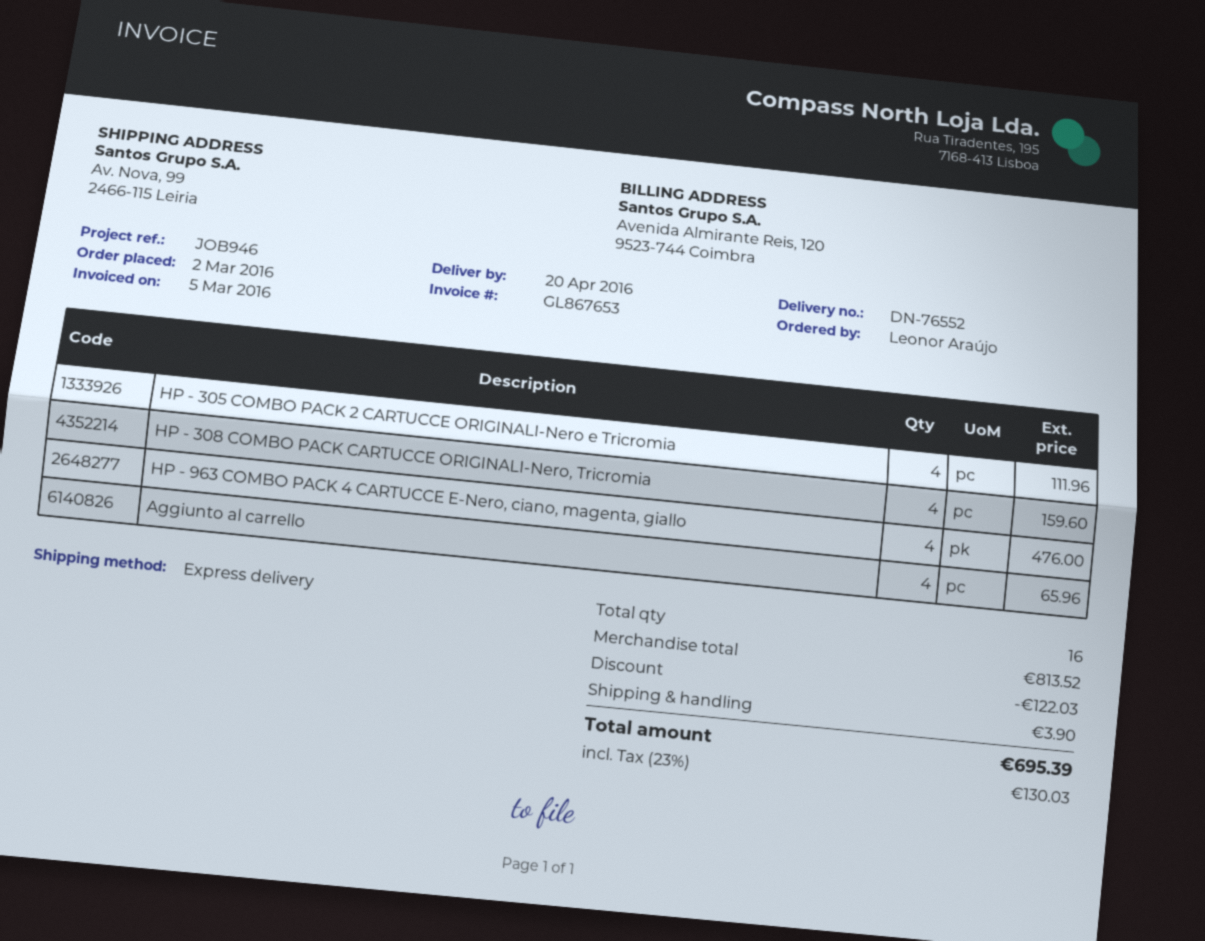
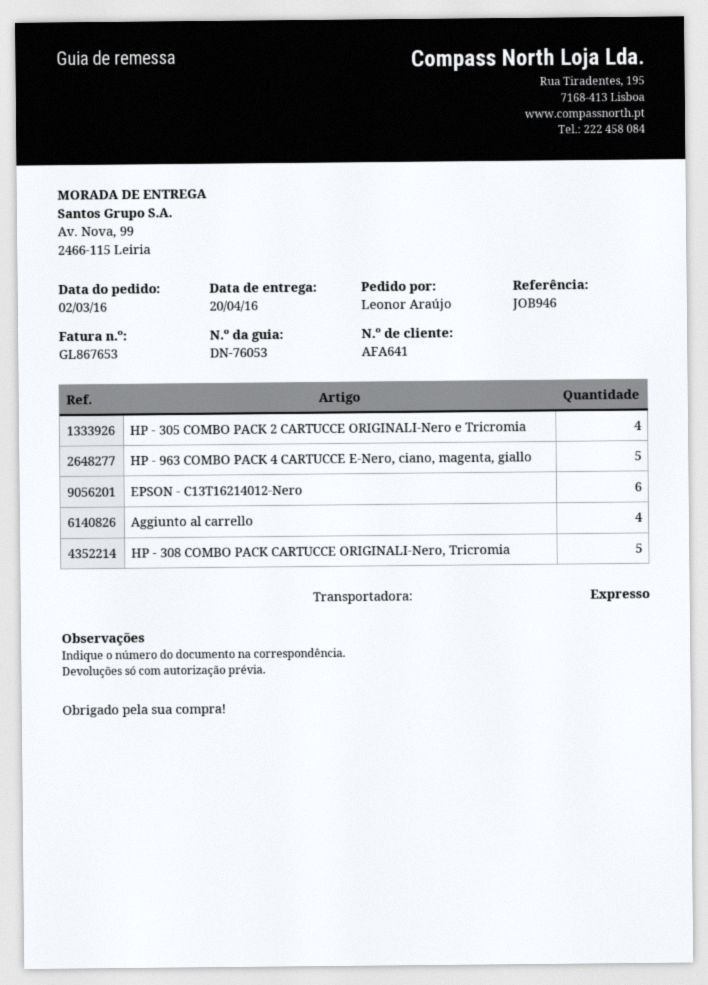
delivery note number: DN-76552 -> DN-76053
HP - 308 COMBO PACK CARTUCCE ORIGINALI-Nero, Tricromia: 4 -> 5
HP - 963 COMBO PACK 4 CARTUCCE E-Nero, ciano, magenta, giallo: 4 -> 5
EPSON - C13T16214012-Nero: none -> 6

